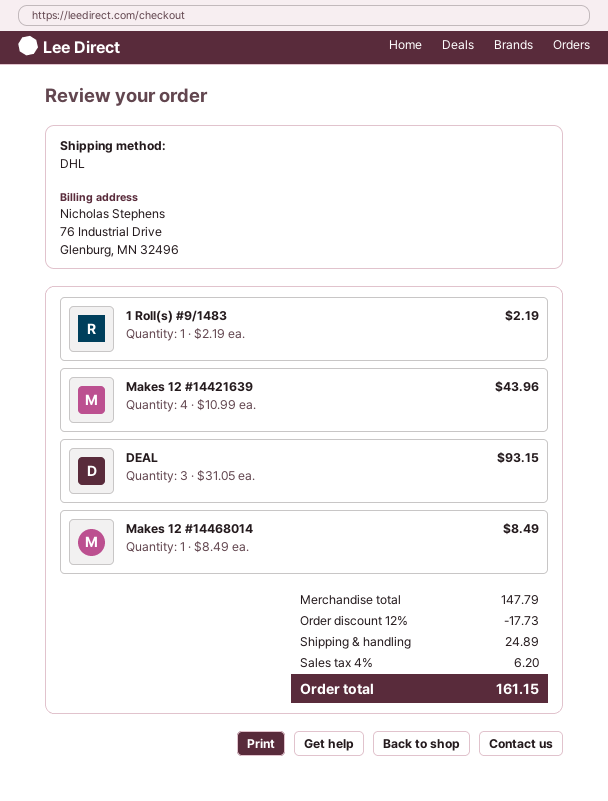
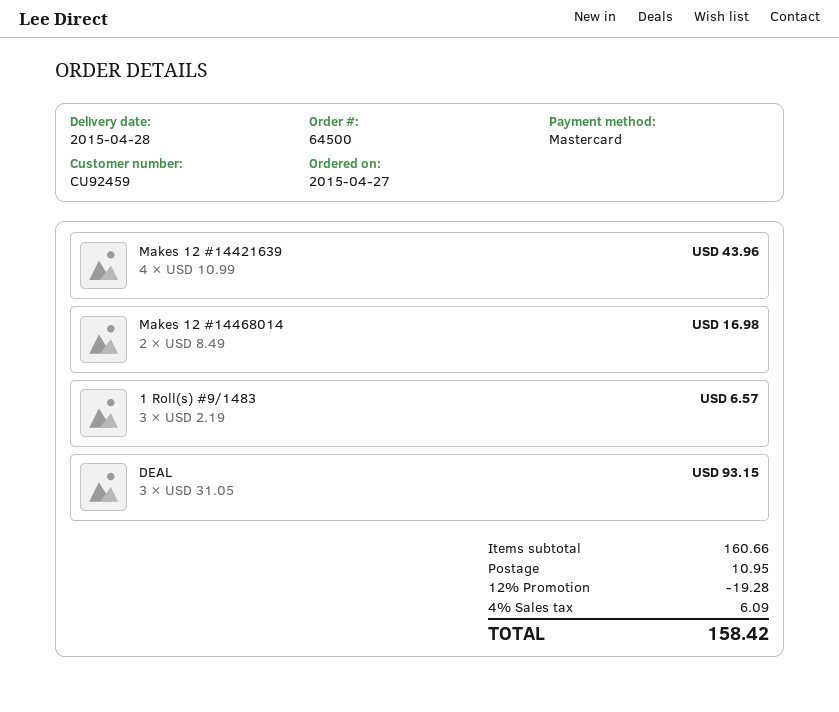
1 Roll(s) #9/1483: 1 x 2.19 = 2.19 -> 3 x 2.19 = 6.57
Makes 12 #14468014: 1 x 8.49 = 8.49 -> 2 x 8.49 = 16.98
subtotal: 147.79 -> 160.66
discount: 12% = 17.73 -> 12% = 19.28
shipping: 24.89 -> 10.95
tax: 4% = 6.20 -> 4% = 6.09
total: 161.15 -> 158.42

